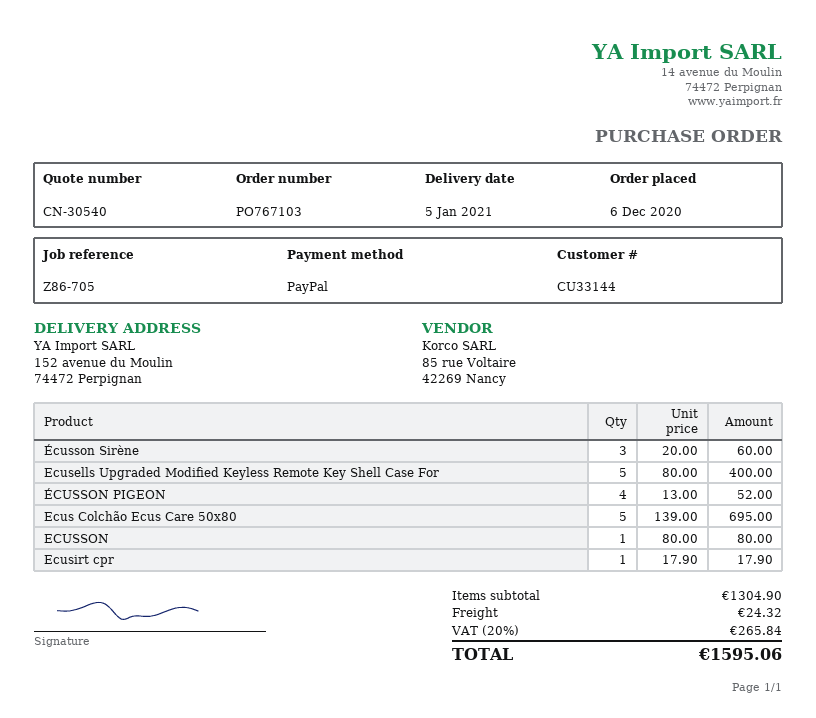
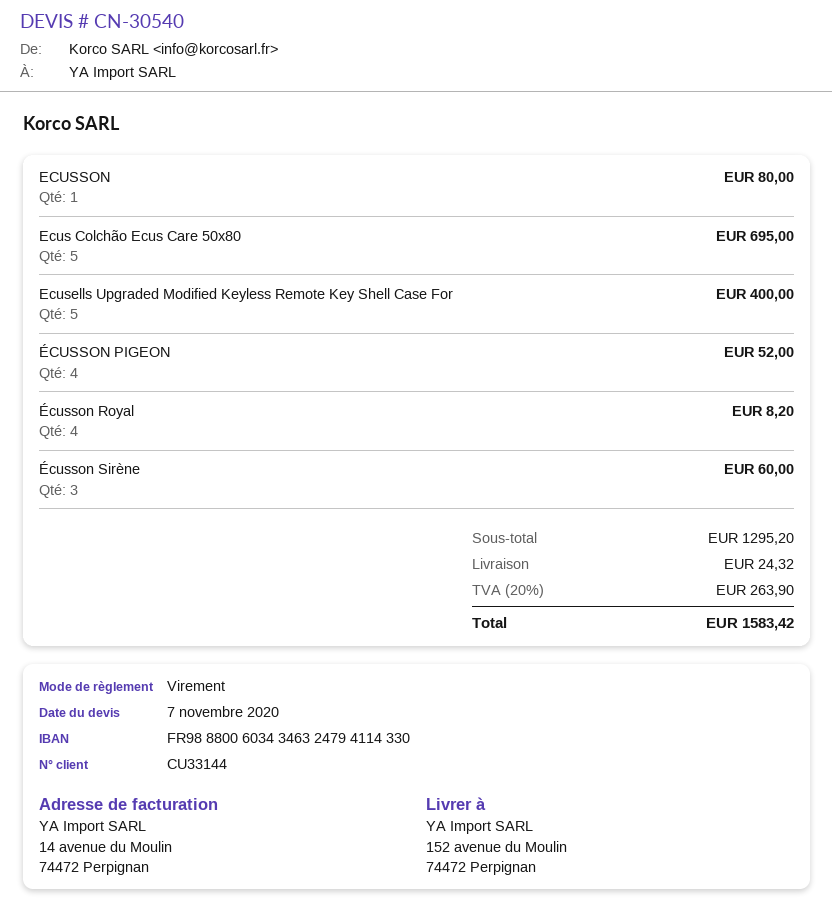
payment method: PayPal -> bank transfer
Ecusirt cpr: 1 for 17.90 -> none
Écusson Royal: none -> 4 for 8.20
subtotal: 1304.90 -> 1295.20
tax: 20% = 265.84 -> 20% = 263.90
total: 1595.06 -> 1583.42

